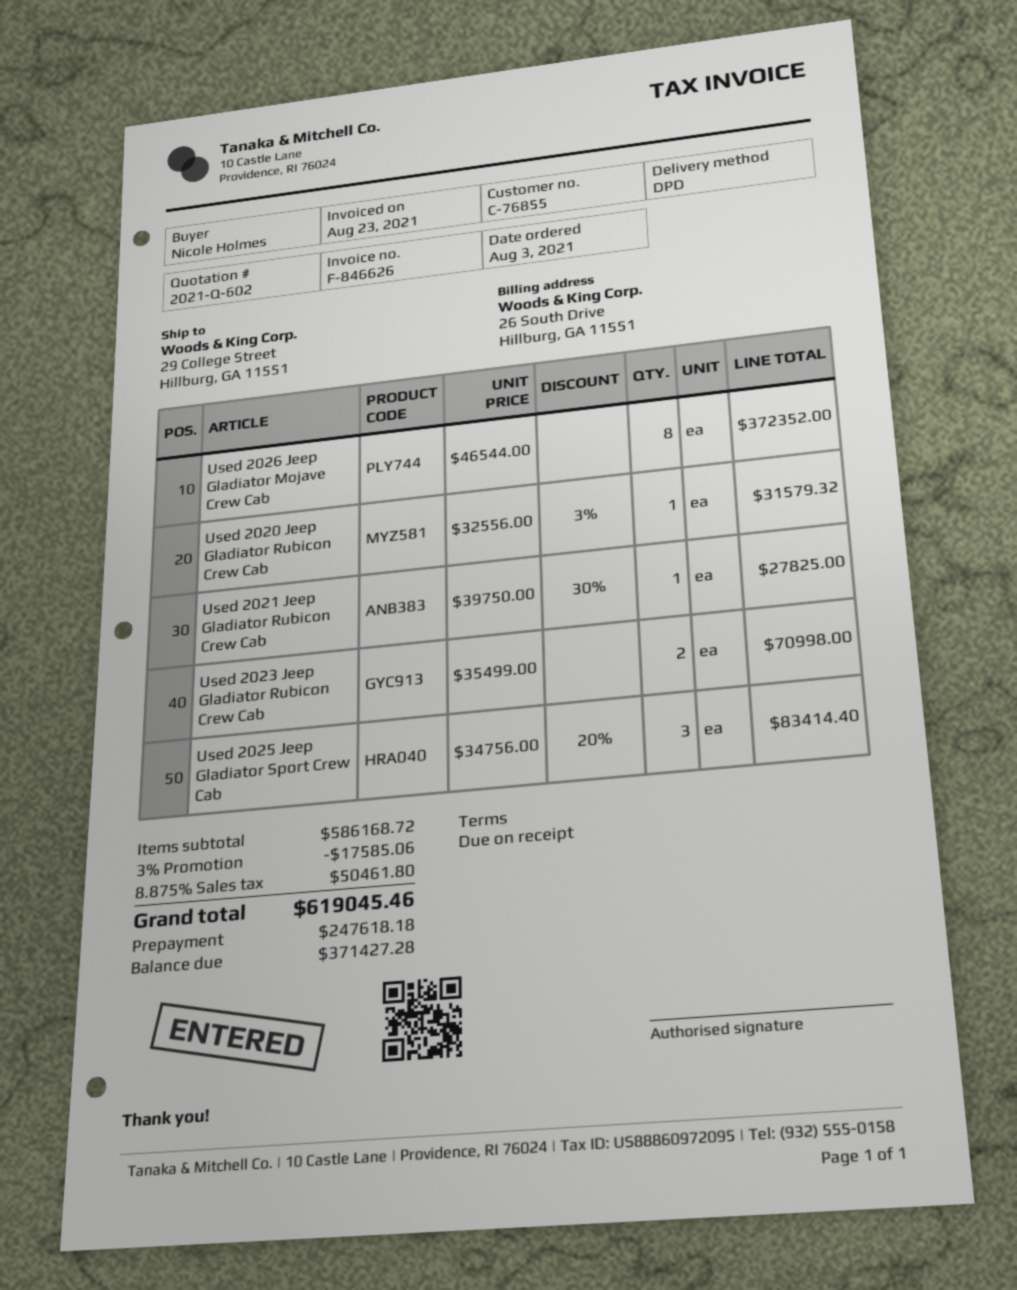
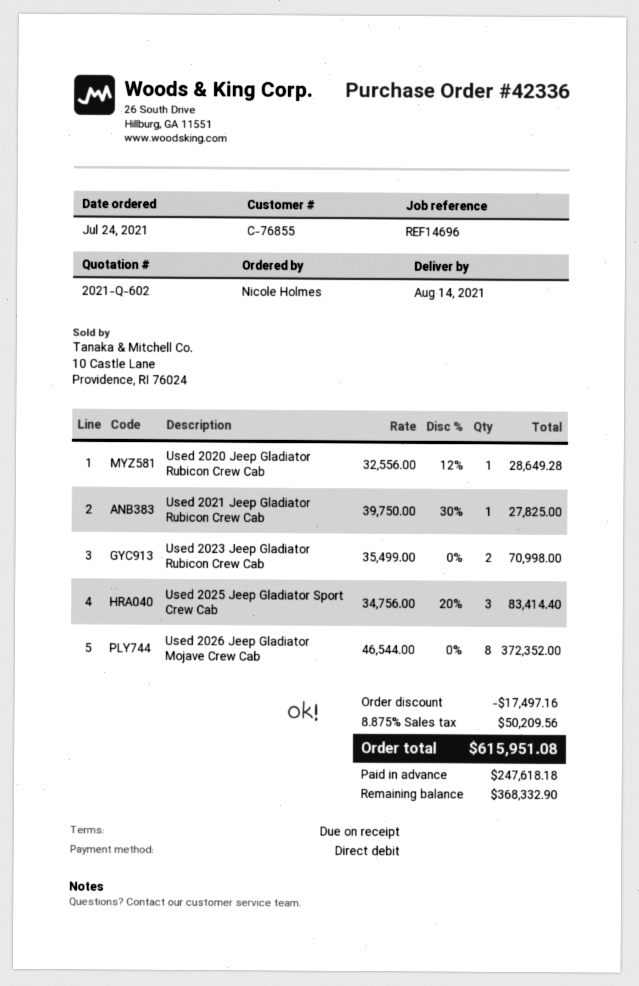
order date: 2021-08-03 -> 2021-07-24
Used 2020 Jeep Gladiator Rubicon Crew Cab: 1 x 32556.00 - 3% = 31579.32 -> 1 x 32556.00 - 12% = 28649.28
discount: 17585.06 -> 17497.16
tax: 8.875% = 50461.80 -> 8.875% = 50209.56
total: 619045.46 -> 615951.08
balance: 371427.28 -> 368332.90

